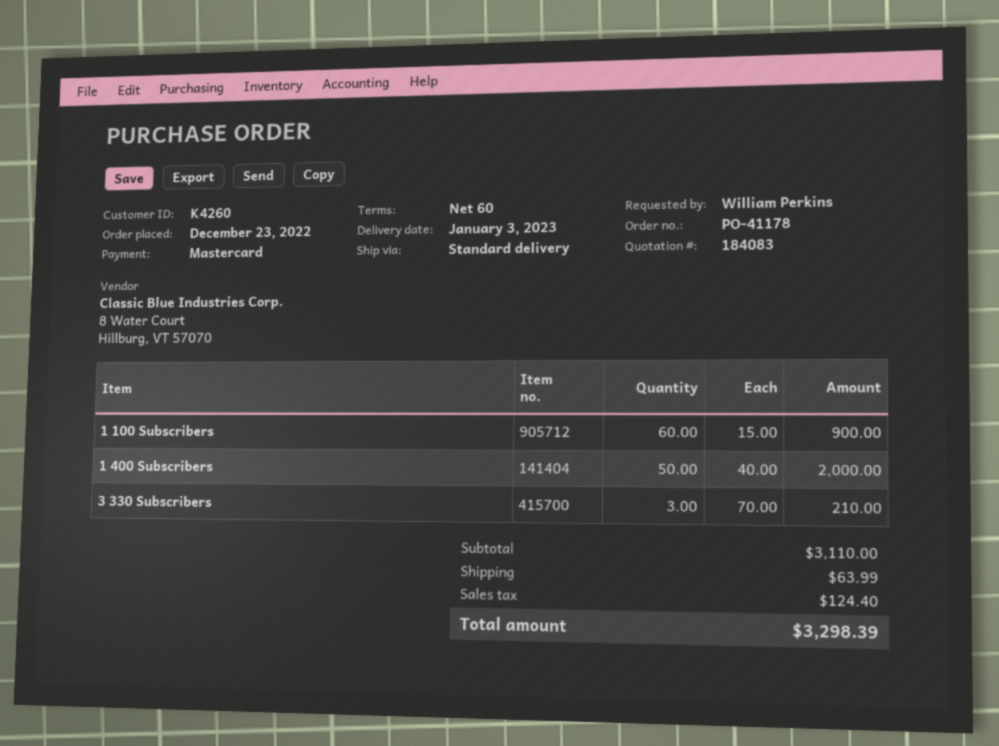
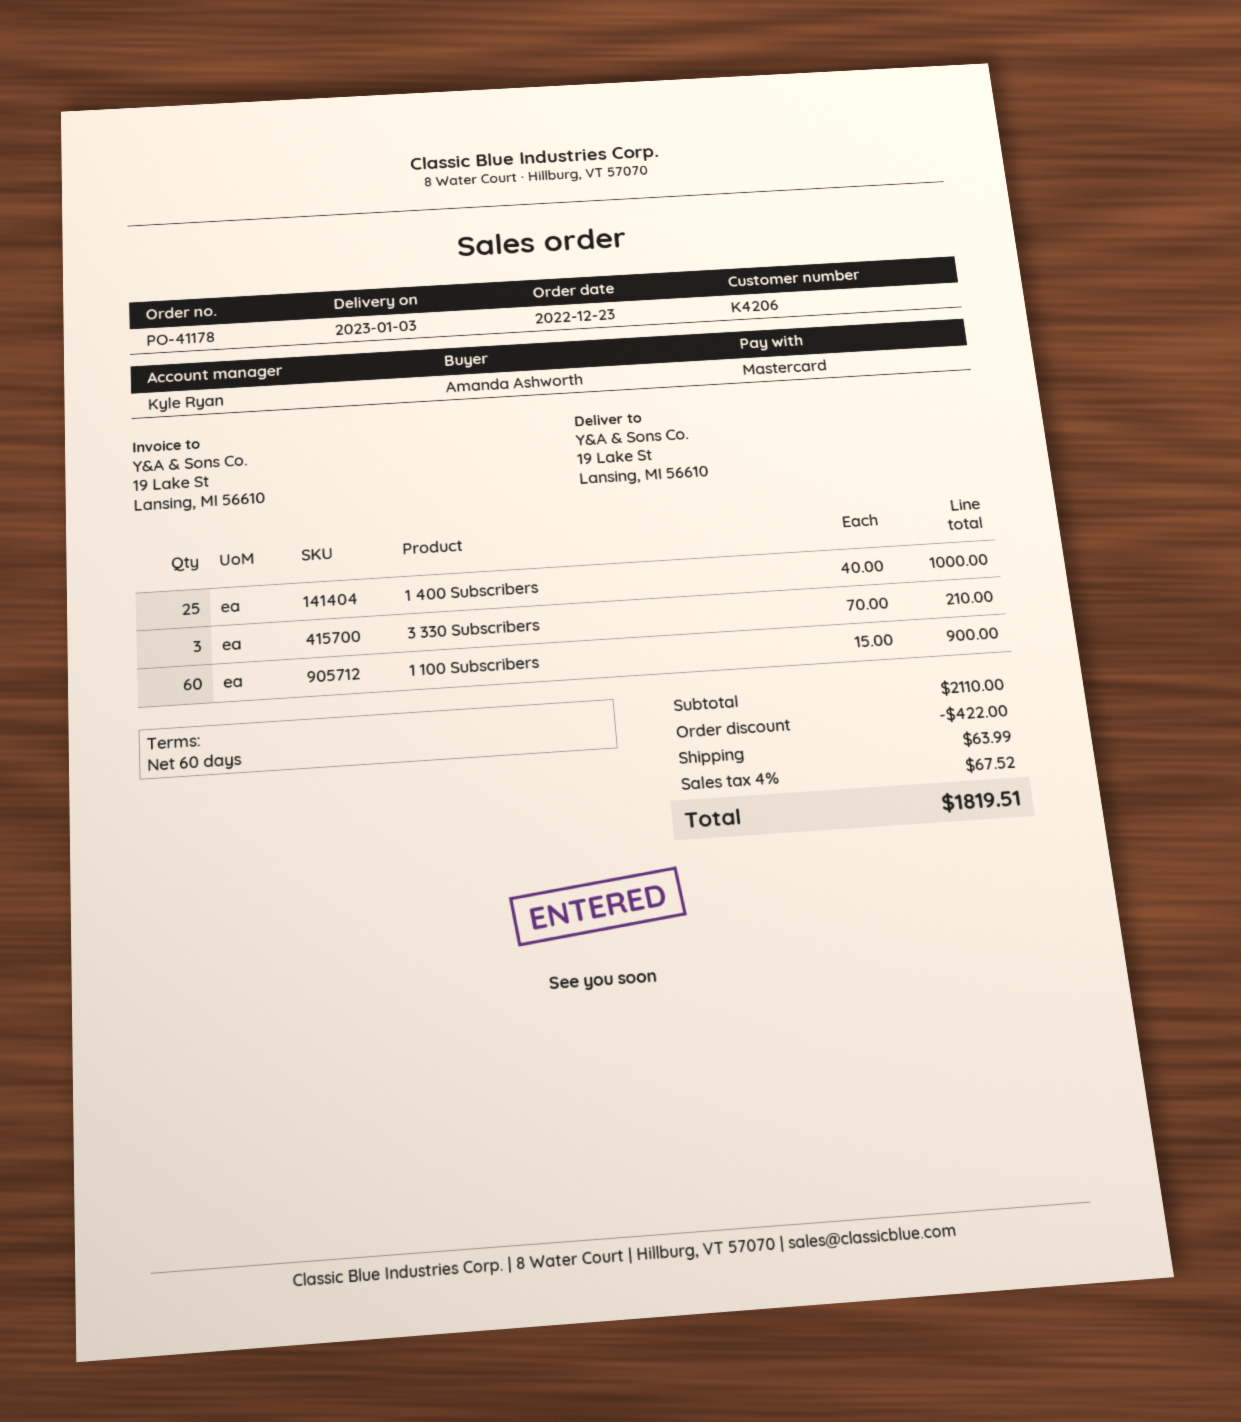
customer number: K4260 -> K4206
ordered by: William Perkins -> Amanda Ashworth
1 400 Subscribers: 50 x 40.00 = 2000.00 -> 25 x 40.00 = 1000.00
subtotal: 3110.00 -> 2110.00
discount: none -> 422.00
tax: 124.40 -> 67.52
total: 3298.39 -> 1819.51

